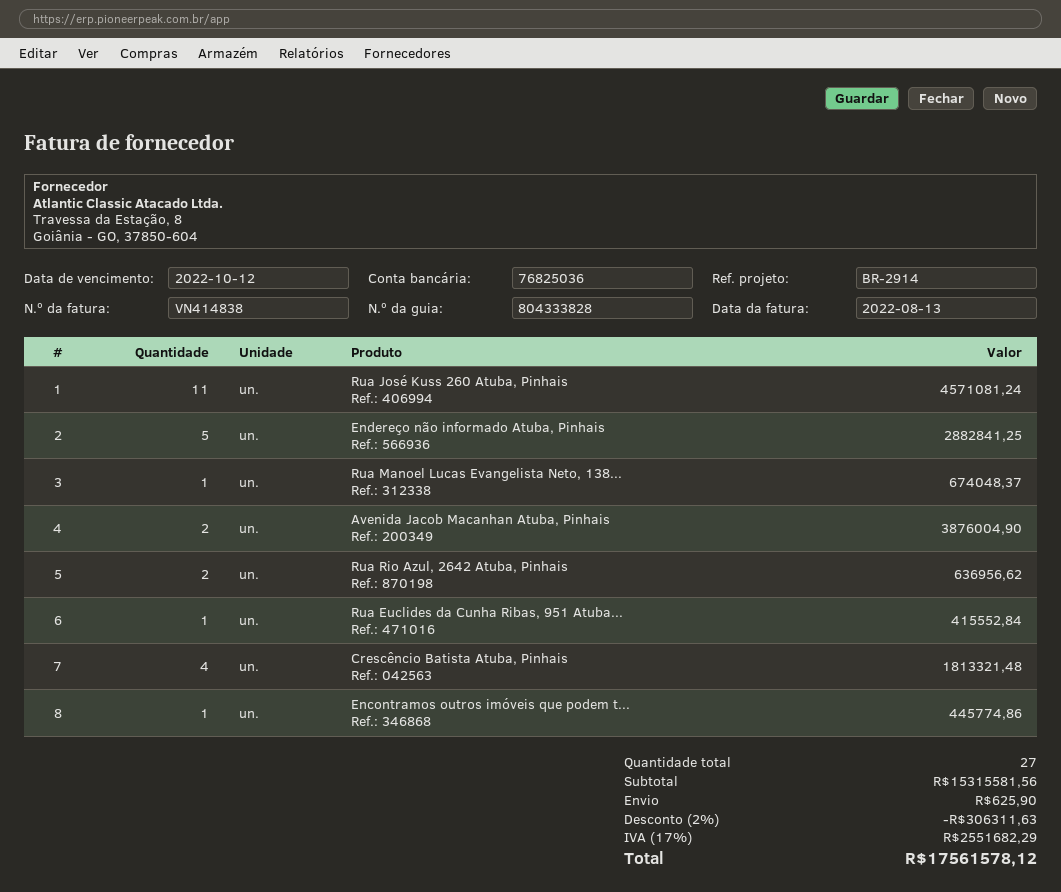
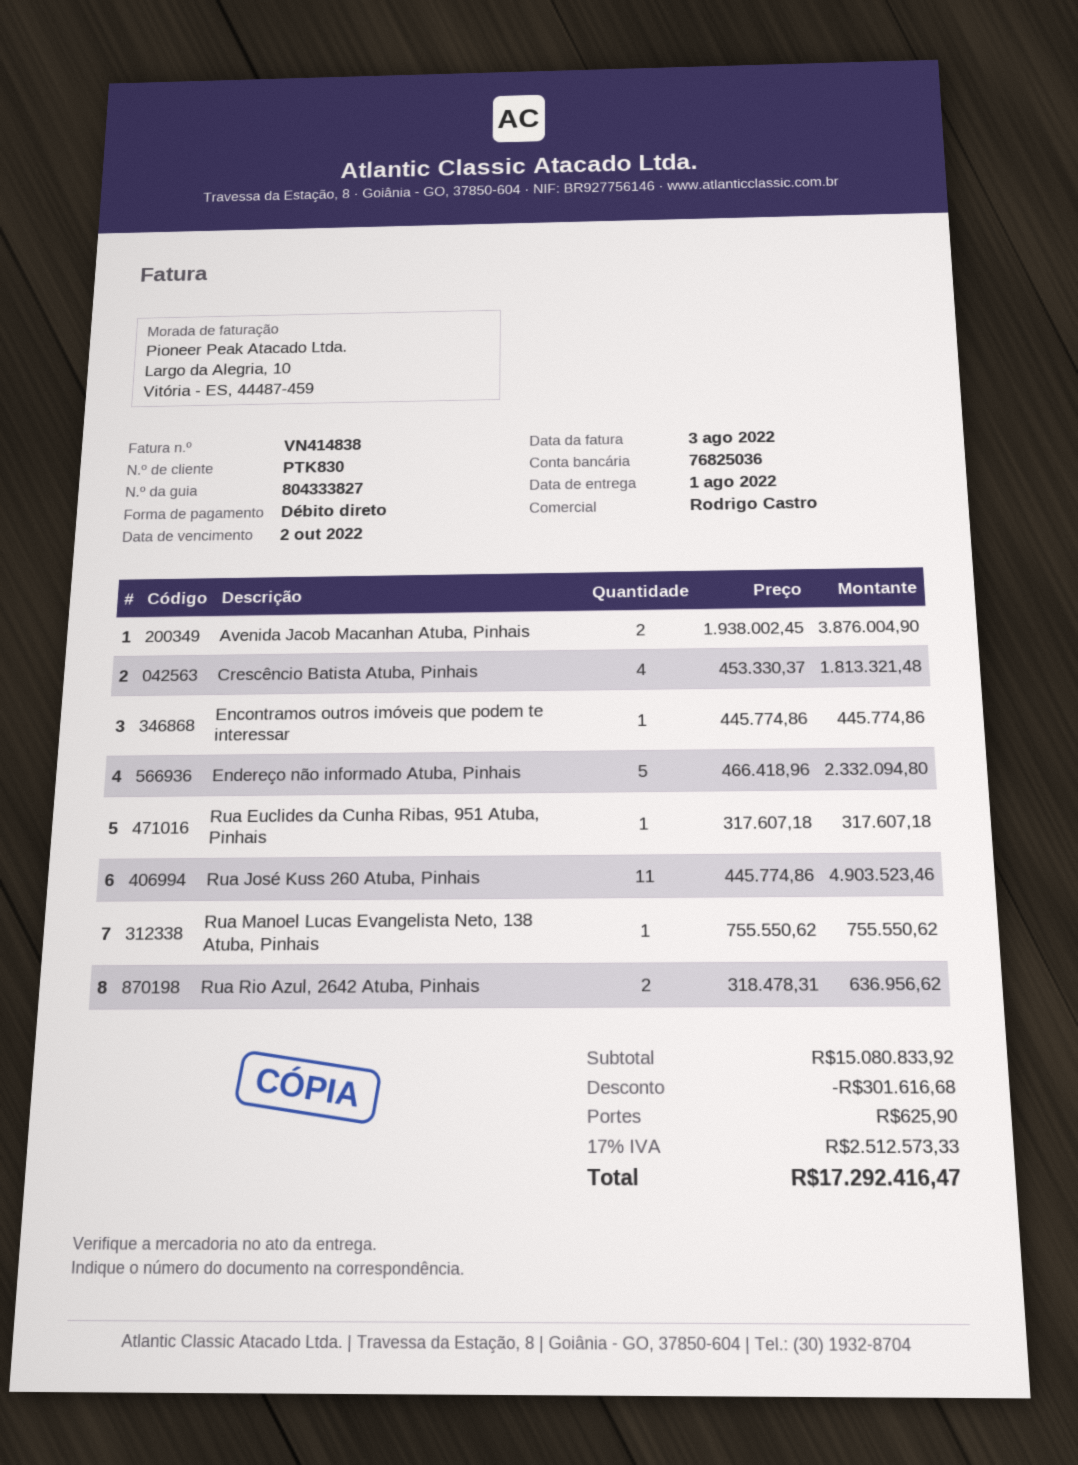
delivery note number: 804333828 -> 804333827
invoice date: 2022-08-13 -> 2022-08-03
due date: 2022-10-12 -> 2022-10-02
Rua José Kuss 260 Atuba, Pinhais: 11 for 4571081.24 -> 11 for 4903523.46
Endereço não informado Atuba, Pinhais: 5 for 2882841.25 -> 5 for 2332094.80
Rua Manoel Lucas Evangelista Neto, 138...: 1 for 674048.37 -> 1 for 755550.62
Rua Euclides da Cunha Ribas, 951 Atuba...: 1 for 415552.84 -> 1 for 317607.18
subtotal: 15315581.56 -> 15080833.92
discount: 306311.63 -> 301616.68
tax: 17% = 2551682.29 -> 17% = 2512573.33
total: 17561578.12 -> 17292416.47

